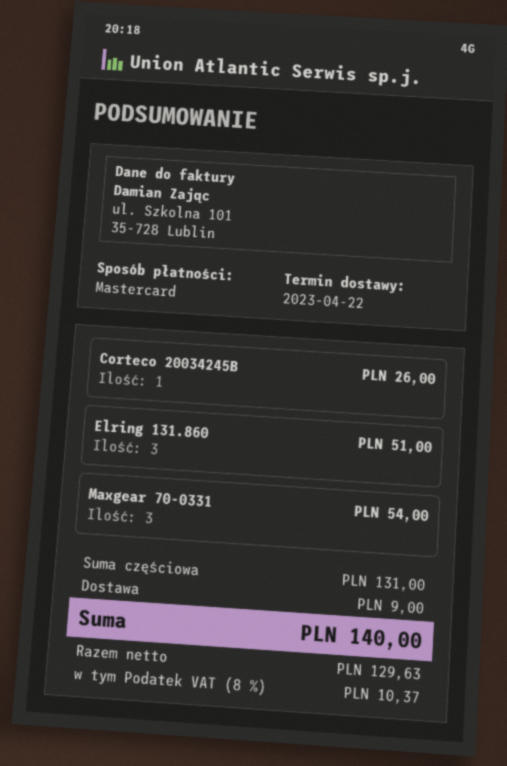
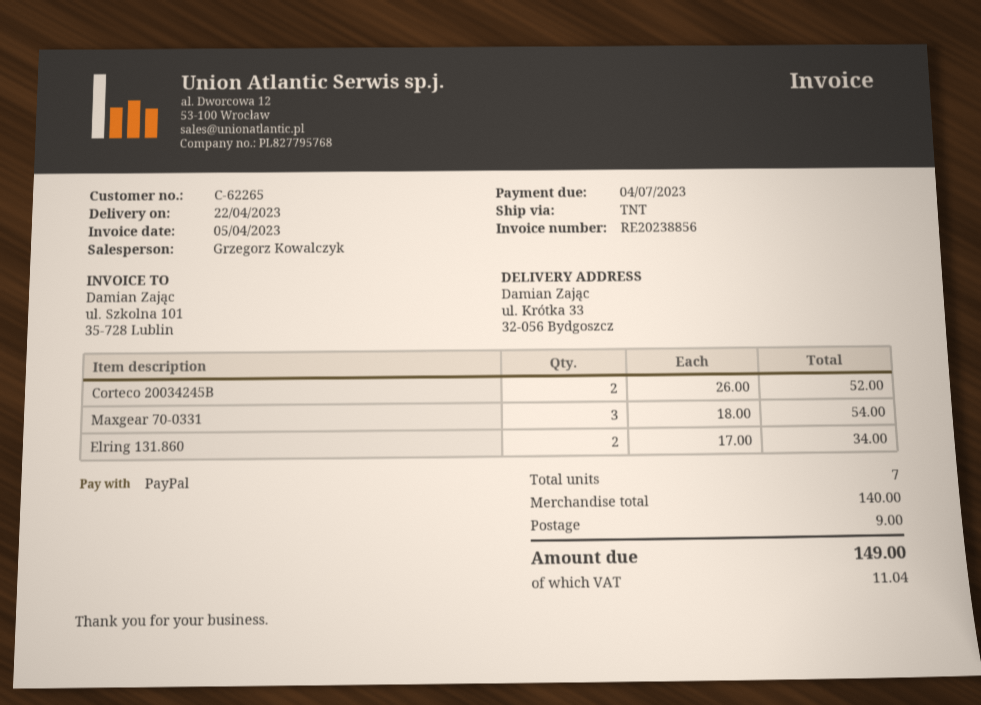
payment method: Mastercard -> PayPal
Corteco 20034245B: 1 for 26.00 -> 2 for 52.00
Elring 131.860: 3 for 51.00 -> 2 for 34.00
subtotal: 131.00 -> 140.00
tax: 10.37 -> 11.04
total: 140.00 -> 149.00

